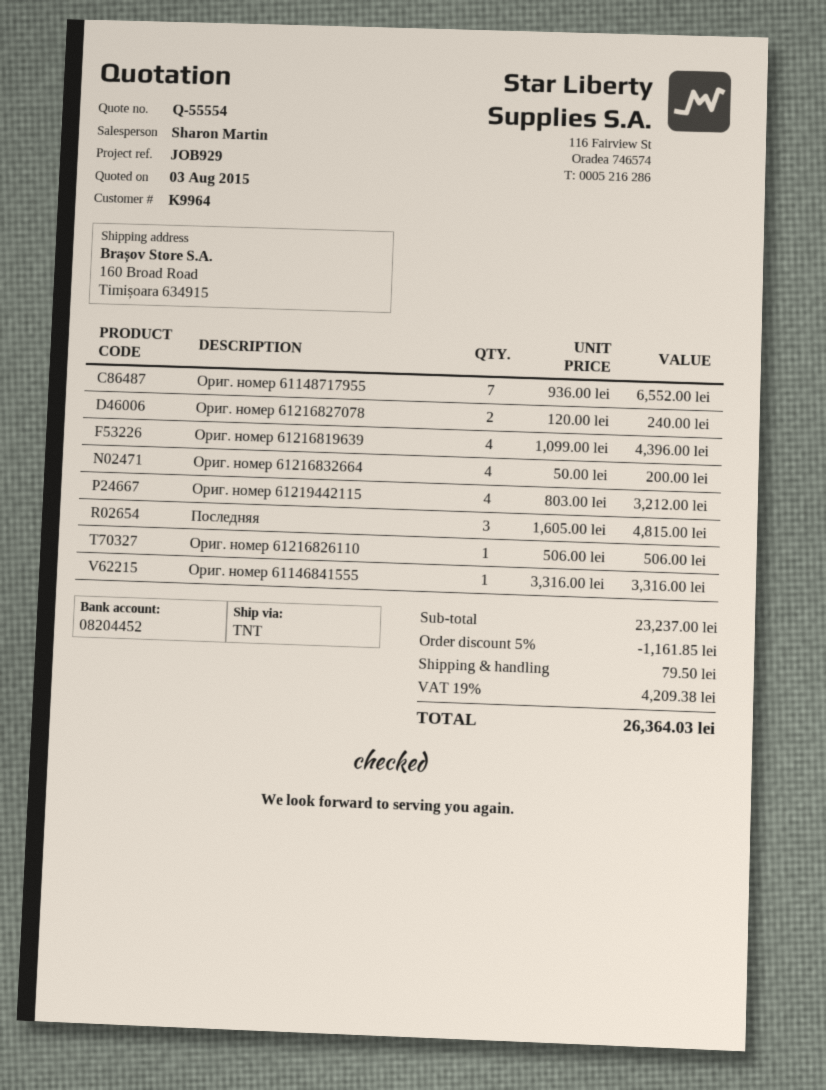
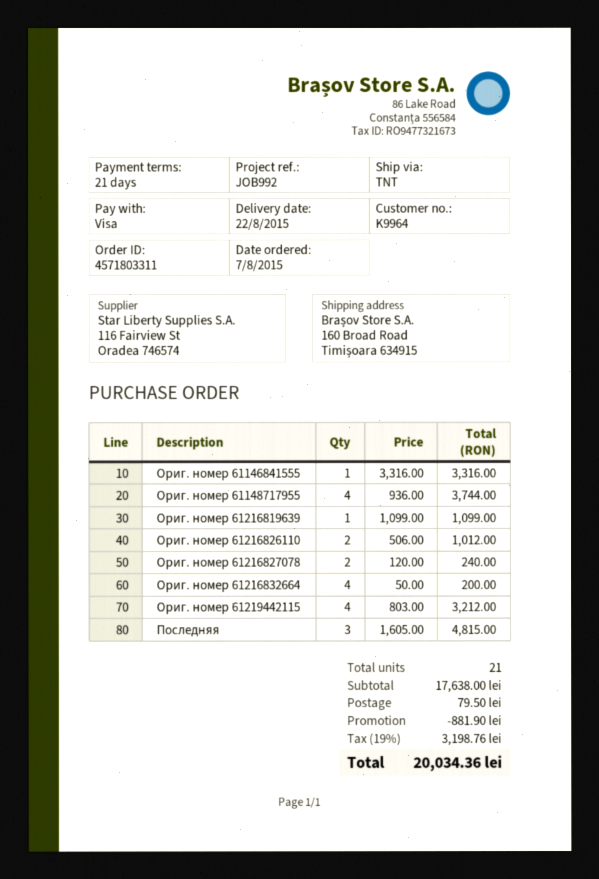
reference: JOB929 -> JOB992
Ориг. номер 61148717955: 7 x 936.00 = 6552.00 -> 4 x 936.00 = 3744.00
Ориг. номер 61216819639: 4 x 1099.00 = 4396.00 -> 1 x 1099.00 = 1099.00
Ориг. номер 61216826110: 1 x 506.00 = 506.00 -> 2 x 506.00 = 1012.00
subtotal: 23237.00 -> 17638.00
discount: 1161.85 -> 881.90
tax: 19% = 4209.38 -> 19% = 3198.76
total: 26364.03 -> 20034.36

